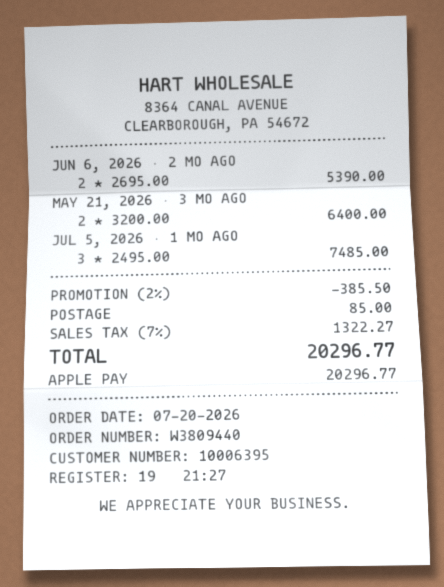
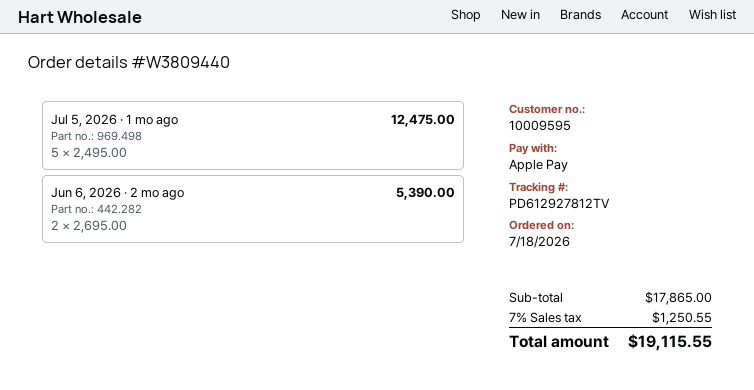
order date: 2026-07-20 -> 2026-07-18
customer number: 10006395 -> 10009595
MAY 21, 2026 · 3 MO AGO: 2 x 3200.00 = 6400.00 -> none
JUL 5, 2026 · 1 MO AGO: 3 x 2495.00 = 7485.00 -> 5 x 2495.00 = 12475.00
discount: 2% = 385.50 -> none
shipping: 85.00 -> none
tax: 7% = 1322.27 -> 7% = 1250.55
total: 20296.77 -> 19115.55

